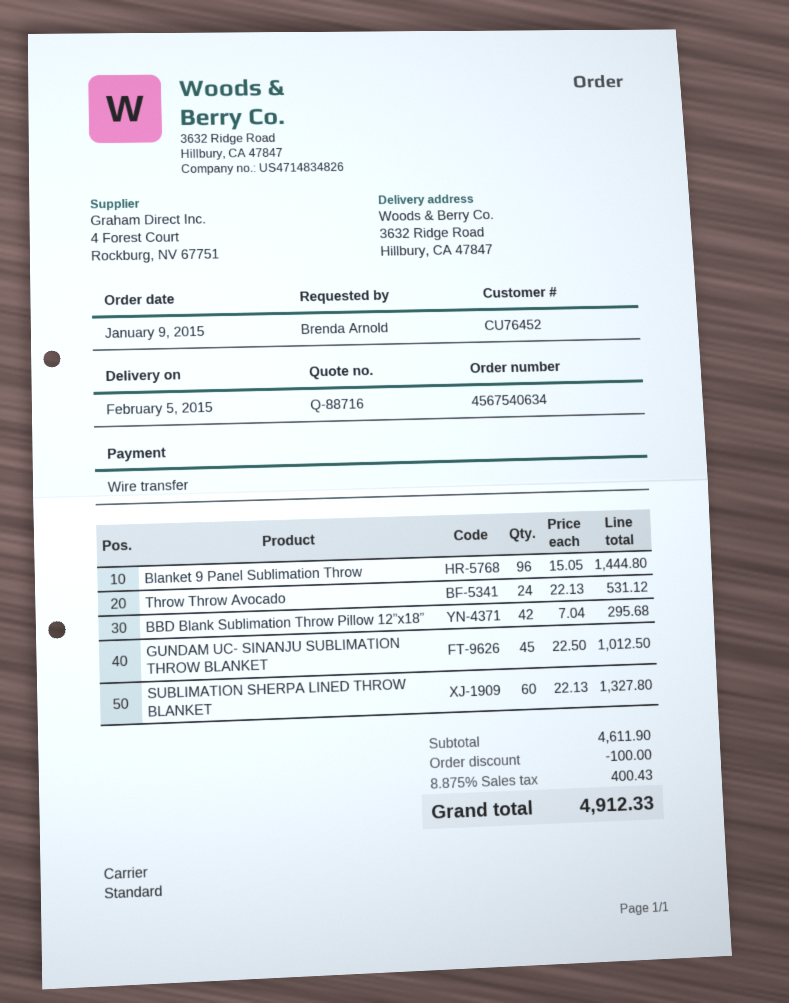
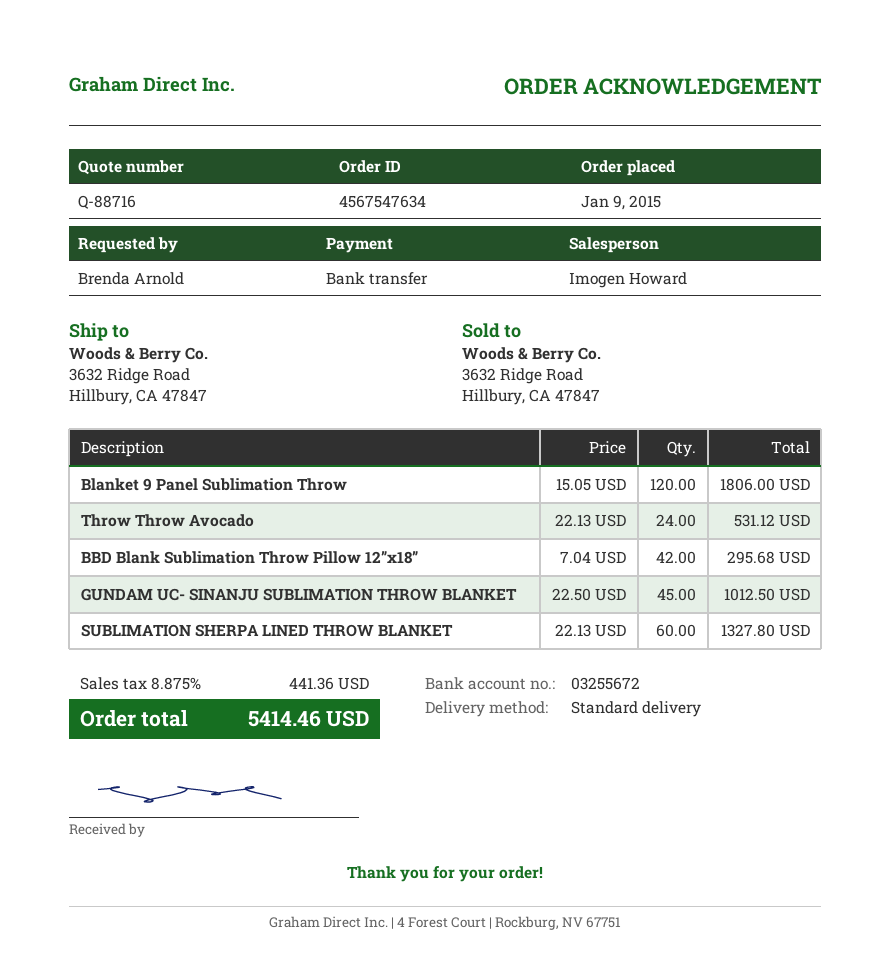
order number: 4567540634 -> 4567547634
Blanket 9 Panel Sublimation Throw: 96 x 15.05 = 1444.80 -> 120 x 15.05 = 1806.00
discount: 100.00 -> none
tax: 8.875% = 400.43 -> 8.875% = 441.36
total: 4912.33 -> 5414.46

